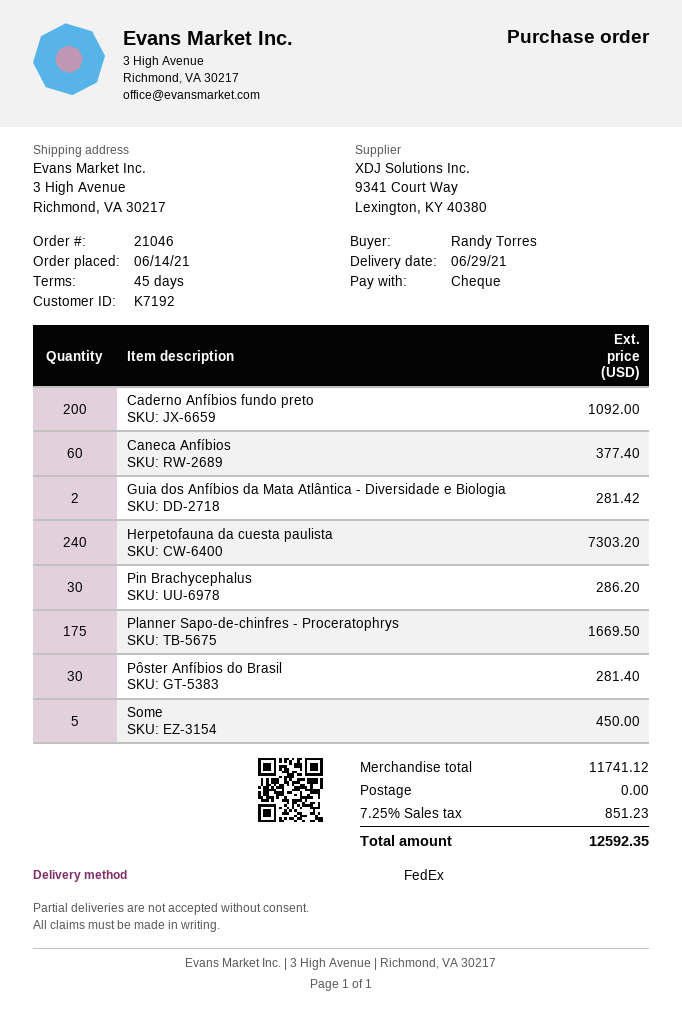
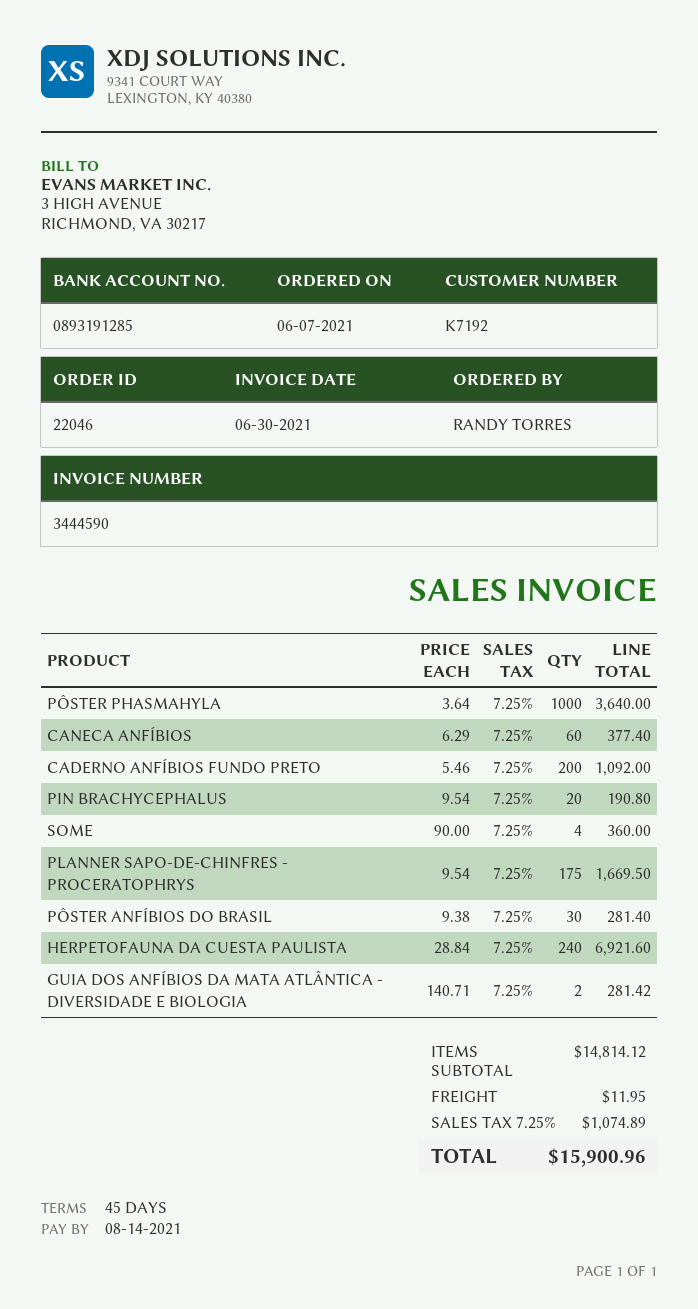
order number: 21046 -> 22046
order date: 2021-06-14 -> 2021-06-07
Herpetofauna da cuesta paulista: 240 for 7303.20 -> 240 for 6921.60
Pin Brachycephalus: 30 for 286.20 -> 20 for 190.80
Some: 5 for 450.00 -> 4 for 360.00
PÔSTER PHASMAHYLA: none -> 1000 for 3640.00
subtotal: 11741.12 -> 14814.12
shipping: 0.00 -> 11.95
tax: 7.25% = 851.23 -> 7.25% = 1074.89
total: 12592.35 -> 15900.96

